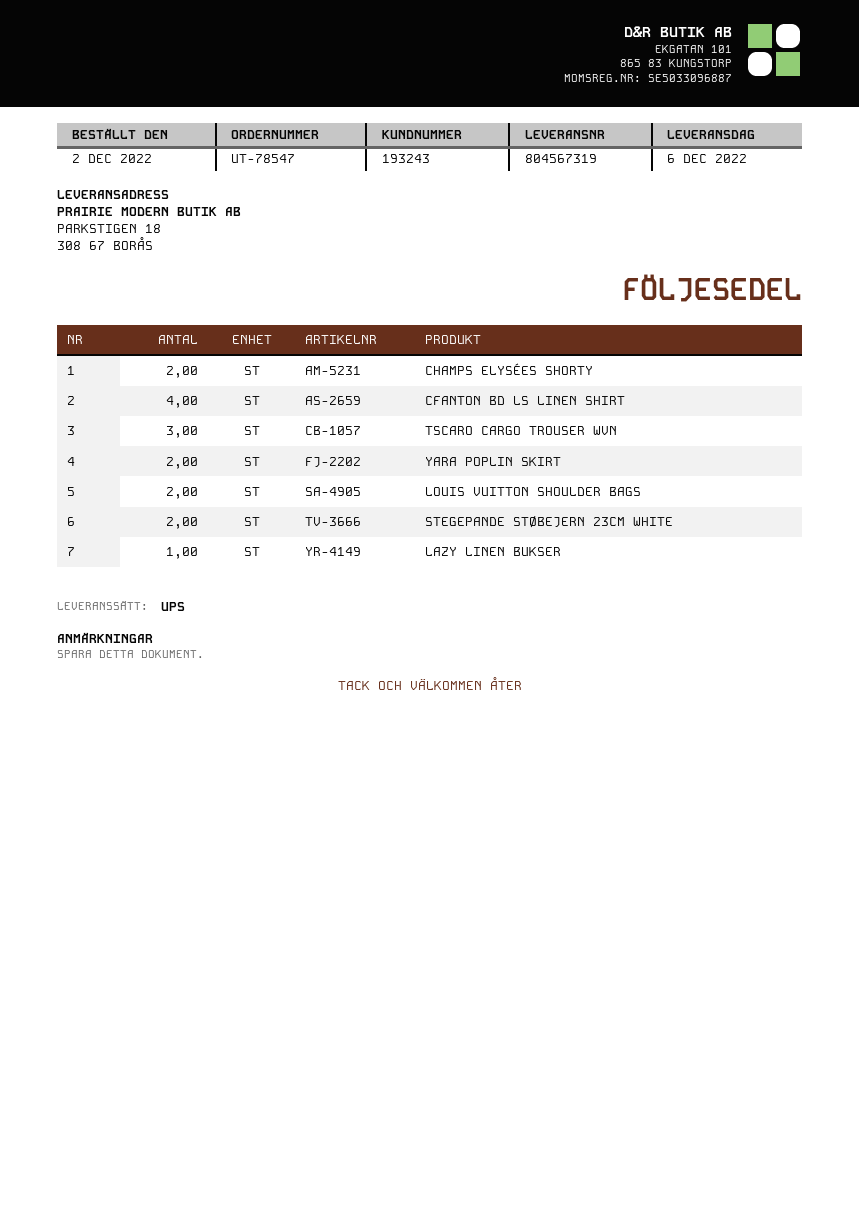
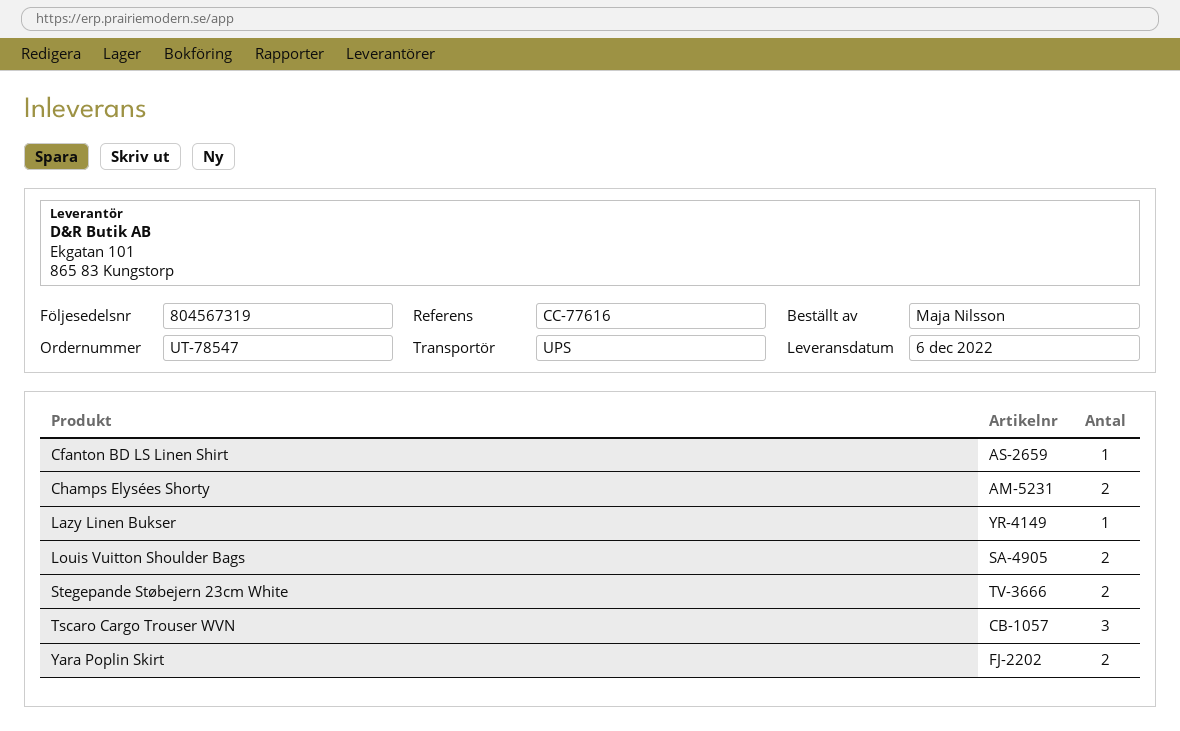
CFANTON BD LS LINEN SHIRT: 4 -> 1

